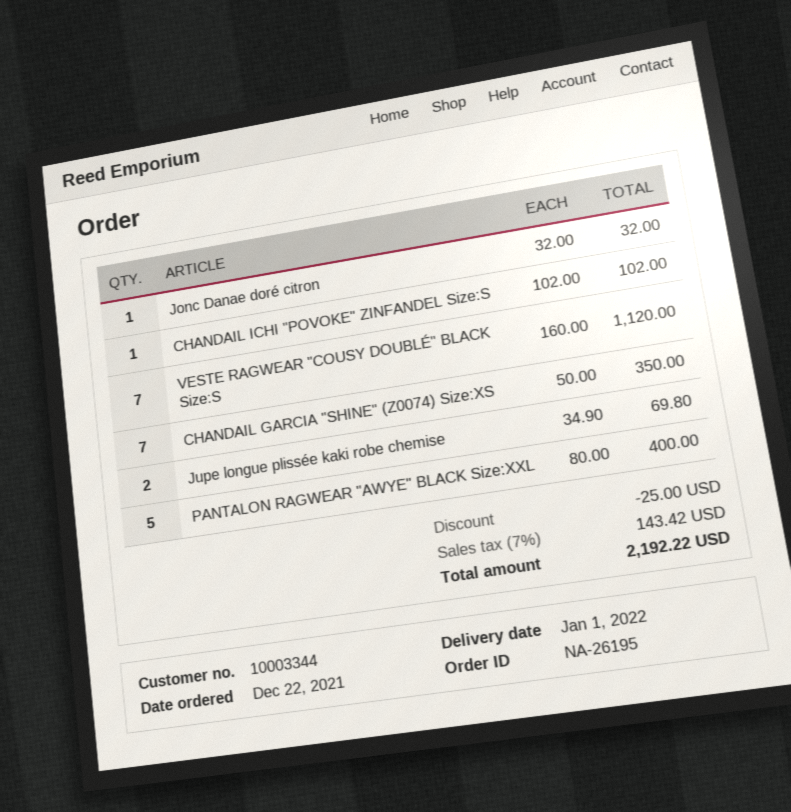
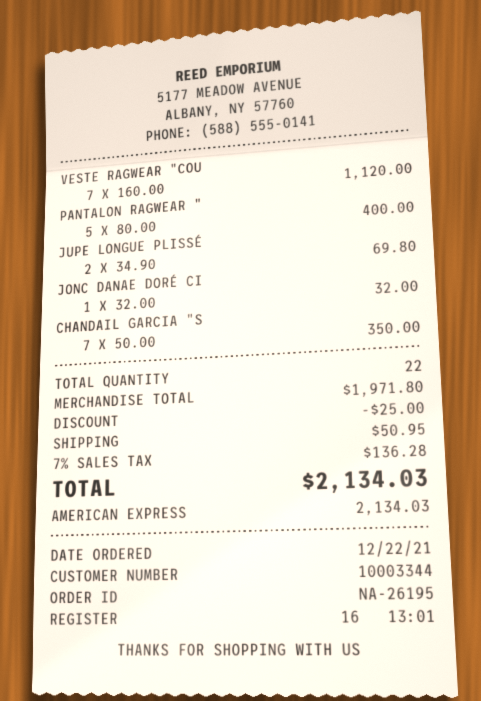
CHANDAIL ICHI "POVOKE" ZINFANDEL Size:S: 1 x 102.00 = 102.00 -> none
shipping: none -> 50.95
tax: 7% = 143.42 -> 7% = 136.28
total: 2192.22 -> 2134.03

